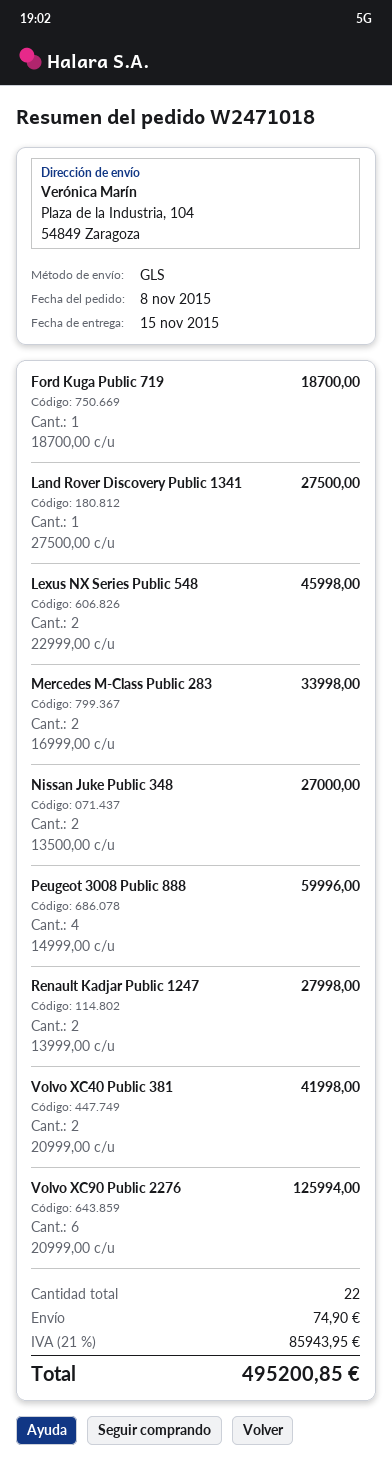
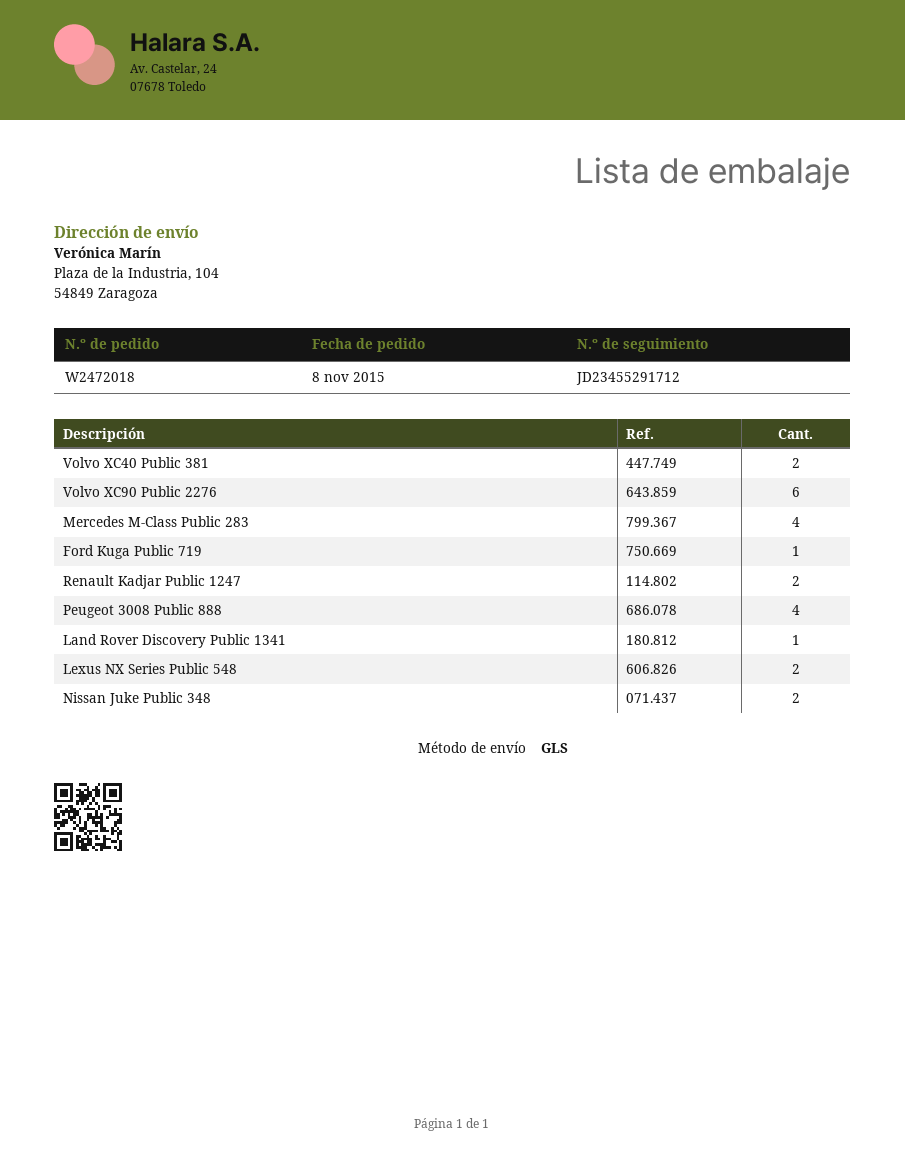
order number: W2471018 -> W2472018
Mercedes M-Class Public 283: 2 -> 4

